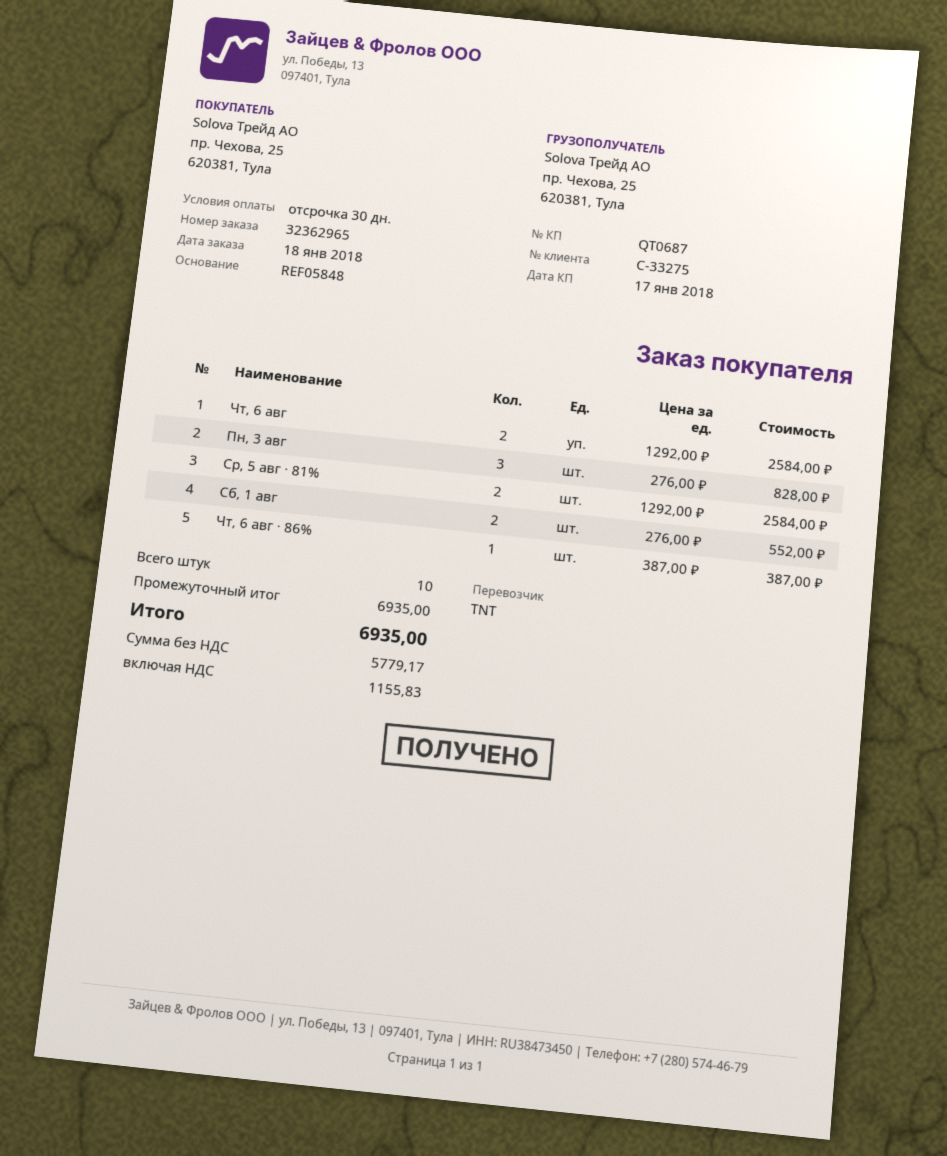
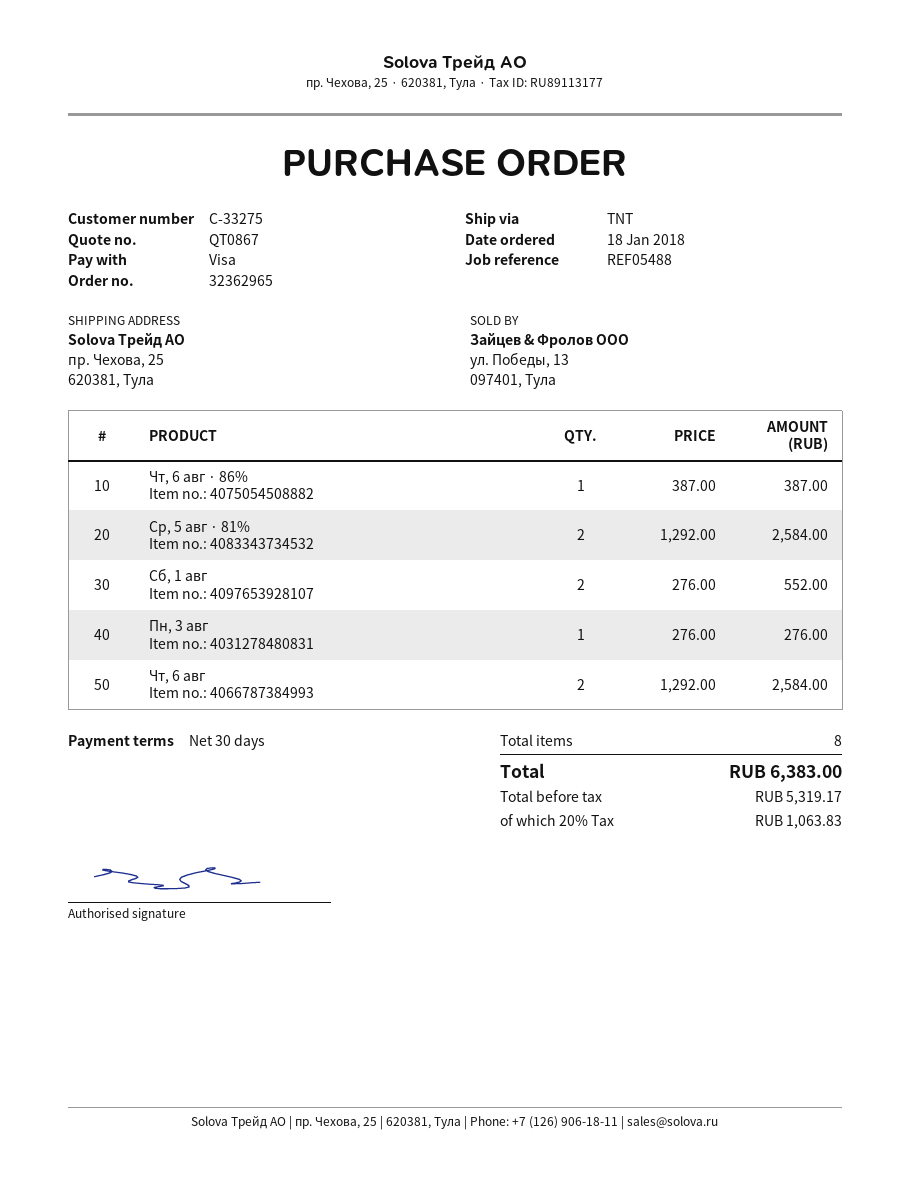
quote number: QT0687 -> QT0867
reference: REF05848 -> REF05488
Пн, 3 авг: 3 x 276.00 = 828.00 -> 1 x 276.00 = 276.00
total quantity: 10 -> 8
net: 5779.17 -> 5319.17
tax: 1155.83 -> 1063.83
total: 6935.00 -> 6383.00

